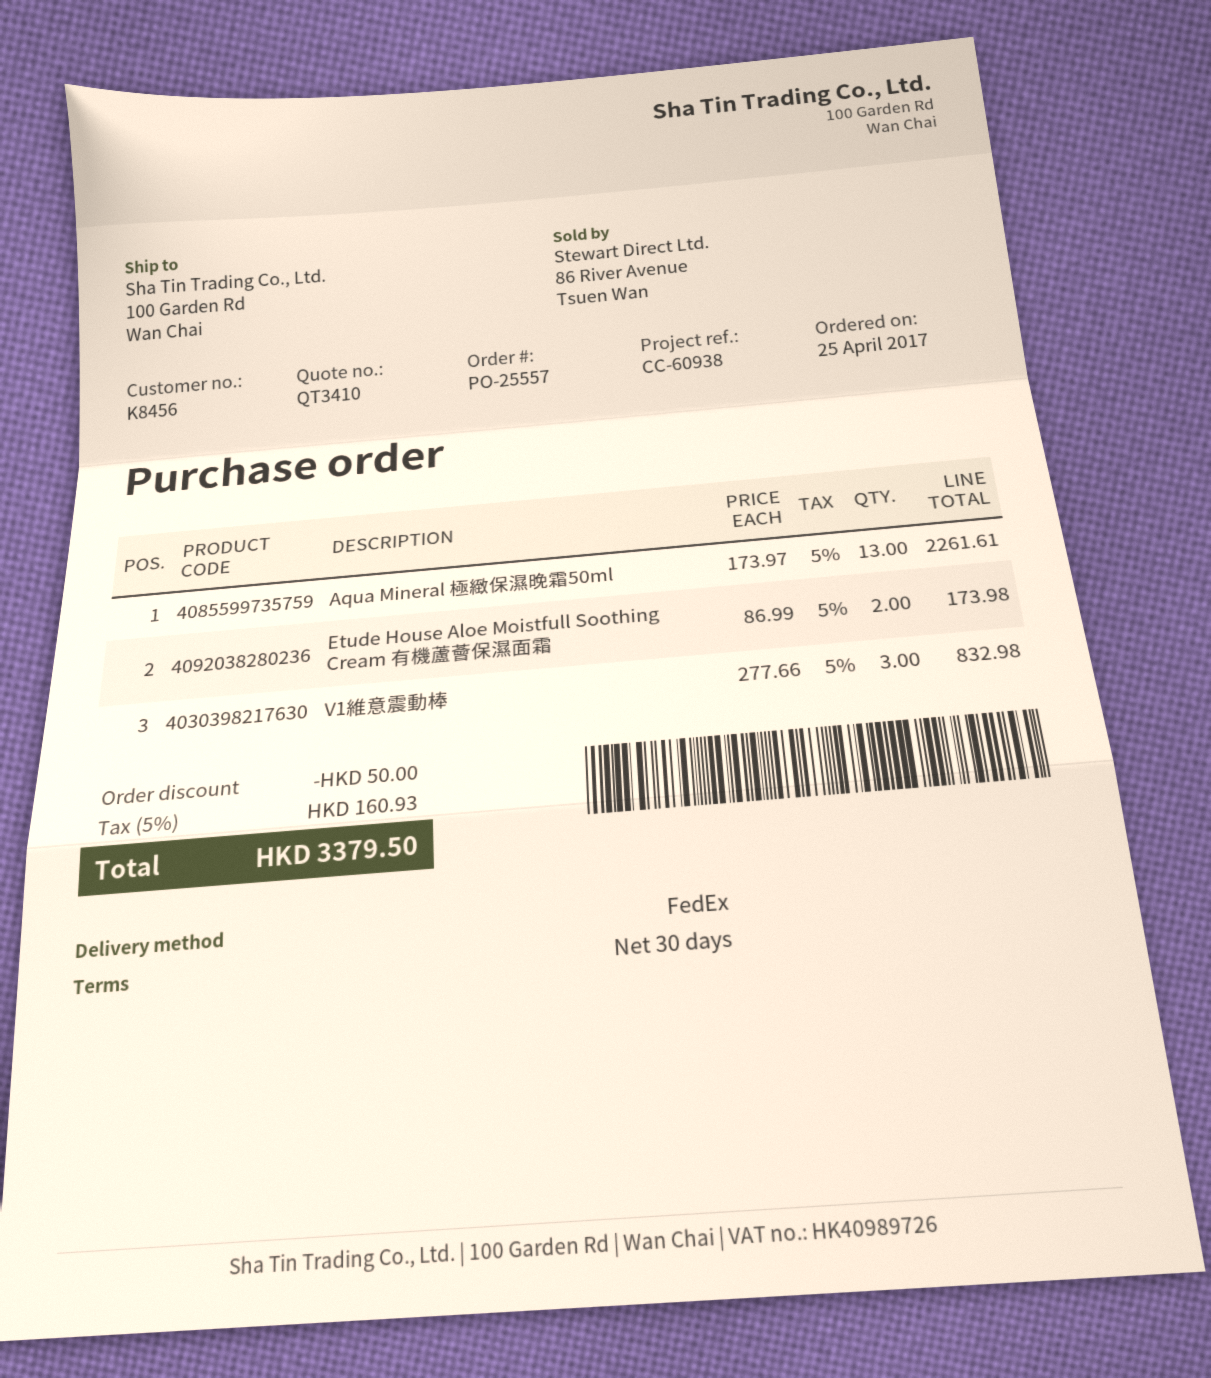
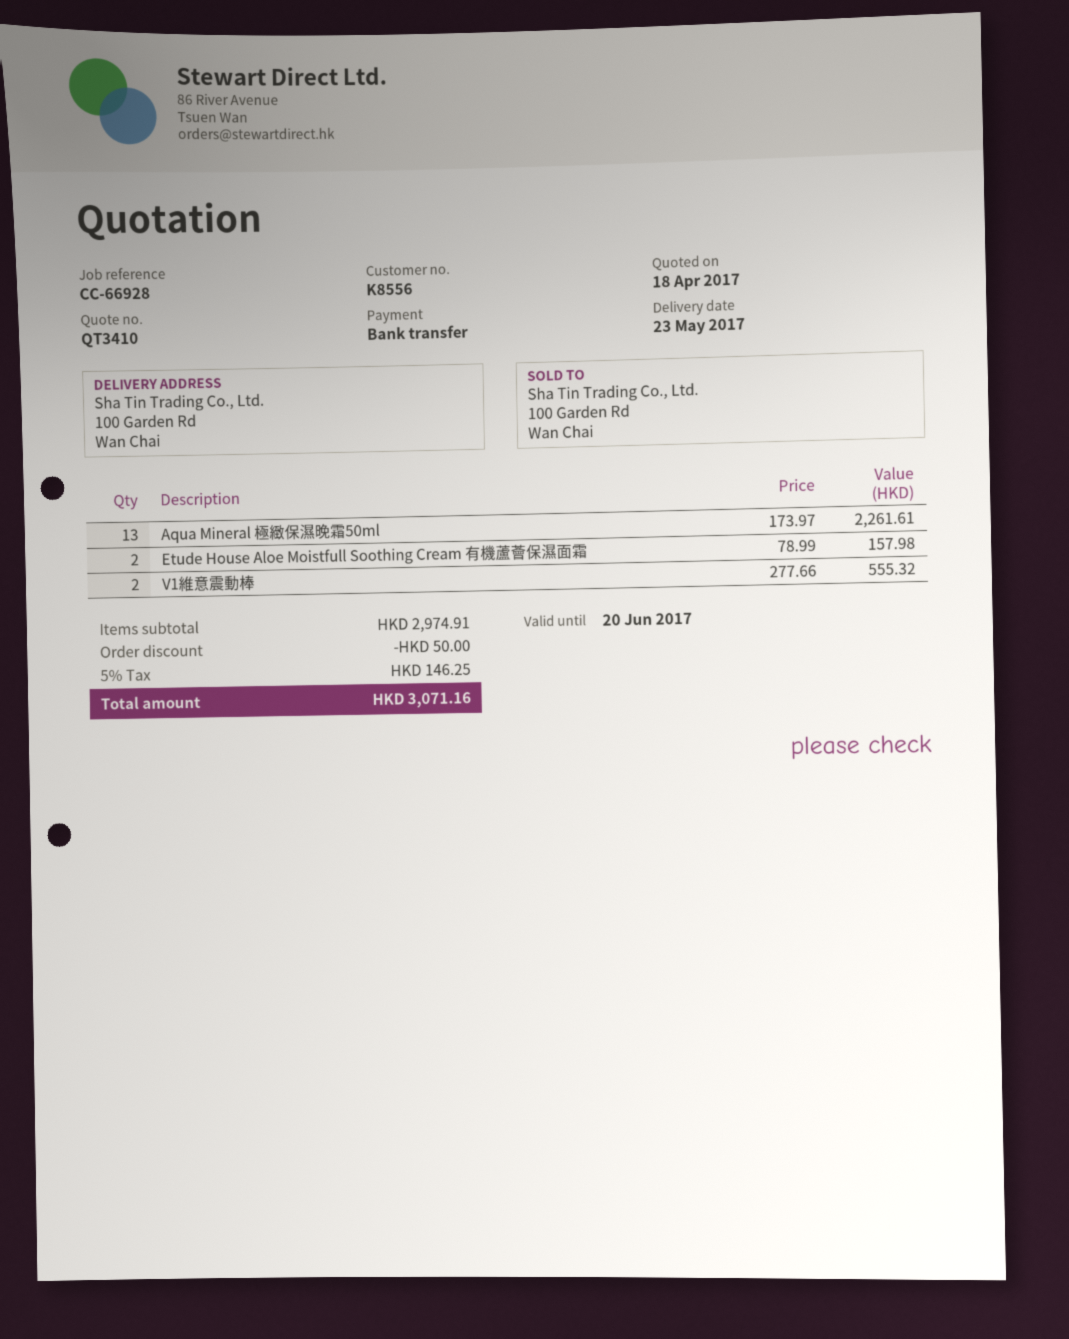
customer number: K8456 -> K8556
reference: CC-60938 -> CC-66928
Etude House Aloe Moistfull Soothing Cream 有機蘆薈保濕面霜: 2 x 86.99 = 173.98 -> 2 x 78.99 = 157.98
V1維意震動棒: 3 x 277.66 = 832.98 -> 2 x 277.66 = 555.32
tax: 5% = 160.93 -> 5% = 146.25
total: 3379.50 -> 3071.16

